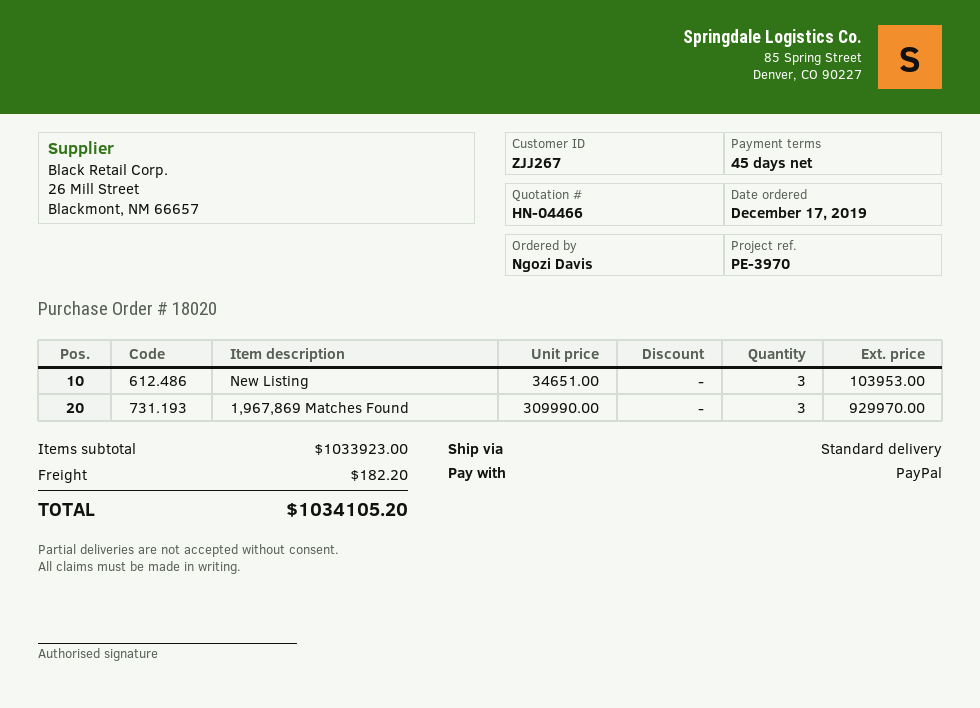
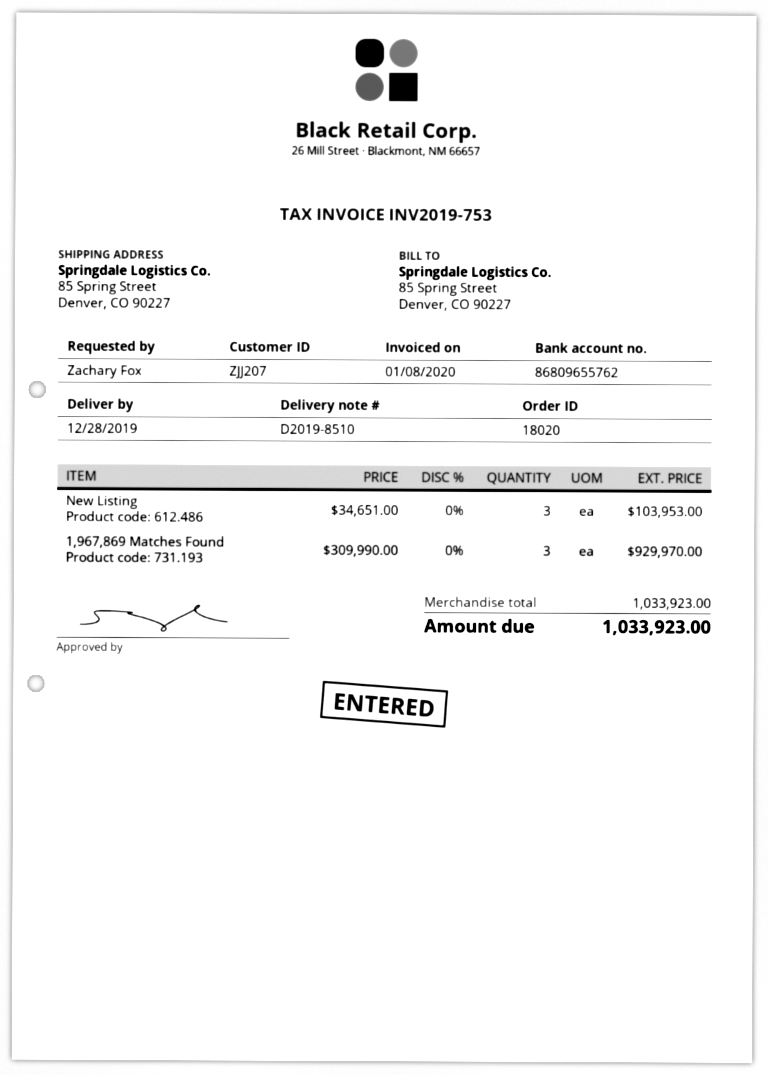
customer number: ZJJ267 -> ZJJ207
ordered by: Ngozi Davis -> Zachary Fox
shipping: 182.20 -> none
total: 1034105.20 -> 1033923.00

